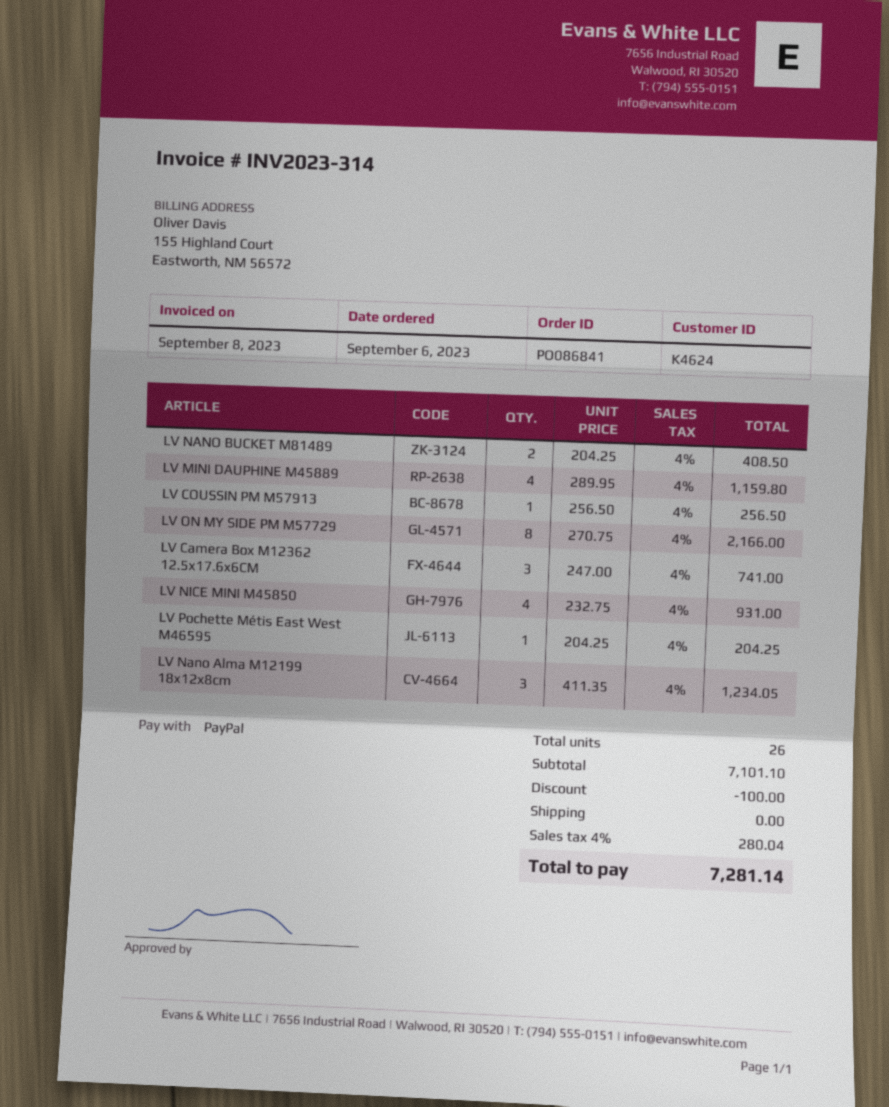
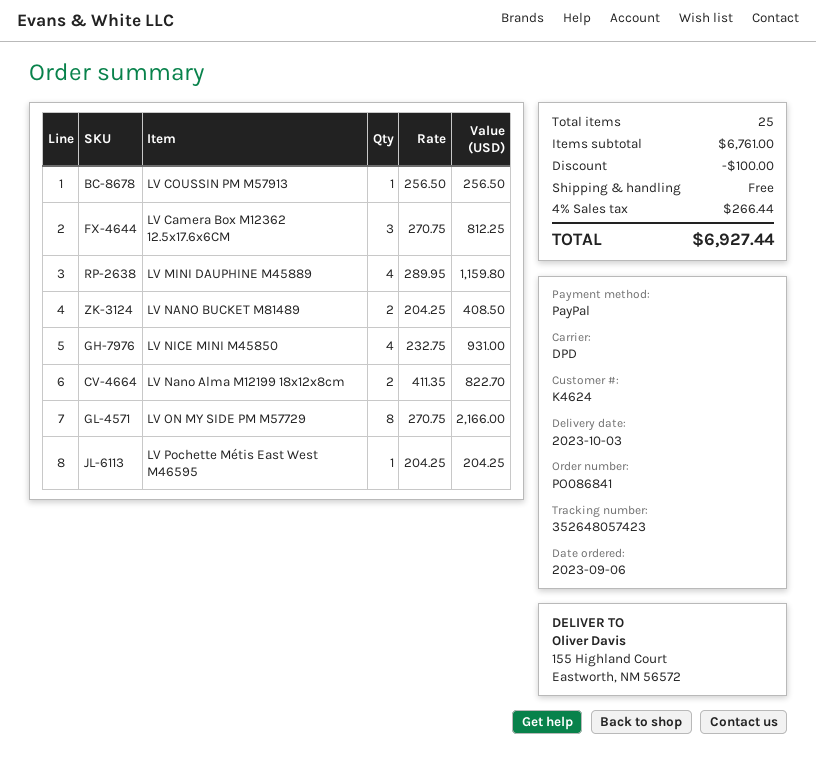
LV Camera Box M12362 12.5x17.6x6CM: 3 x 247.00 = 741.00 -> 3 x 270.75 = 812.25
LV Nano Alma M12199 18x12x8cm: 3 x 411.35 = 1234.05 -> 2 x 411.35 = 822.70
total quantity: 26 -> 25
subtotal: 7101.10 -> 6761.00
tax: 4% = 280.04 -> 4% = 266.44
total: 7281.14 -> 6927.44

